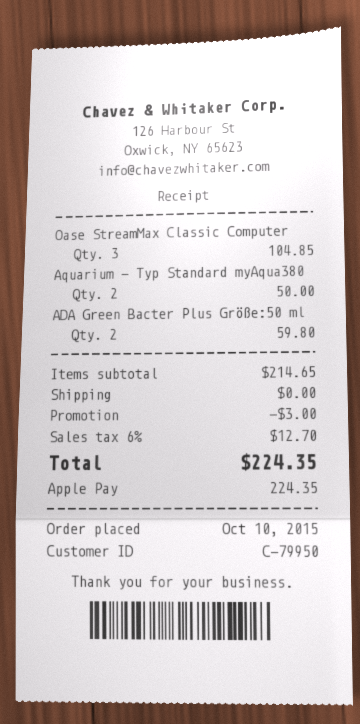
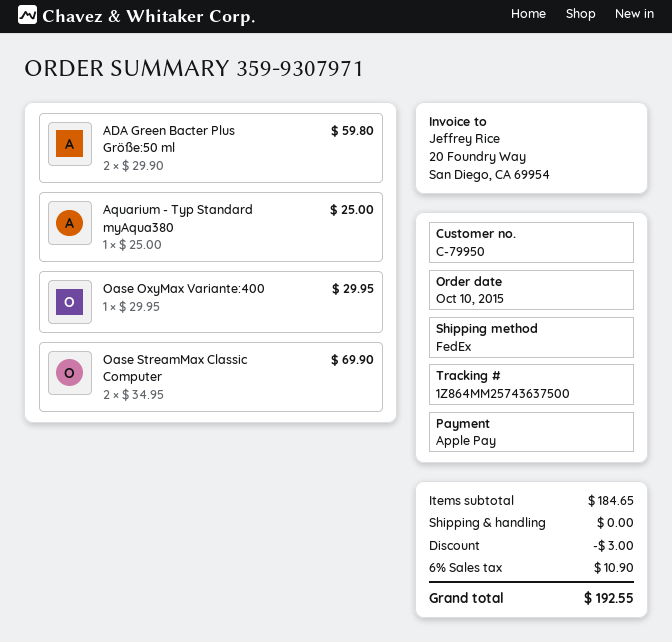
Oase StreamMax Classic Computer: 3 for 104.85 -> 2 for 69.90
Aquarium - Typ Standard myAqua380: 2 for 50.00 -> 1 for 25.00
Oase OxyMax Variante:400: none -> 1 for 29.95
subtotal: 214.65 -> 184.65
tax: 6% = 12.70 -> 6% = 10.90
total: 224.35 -> 192.55

